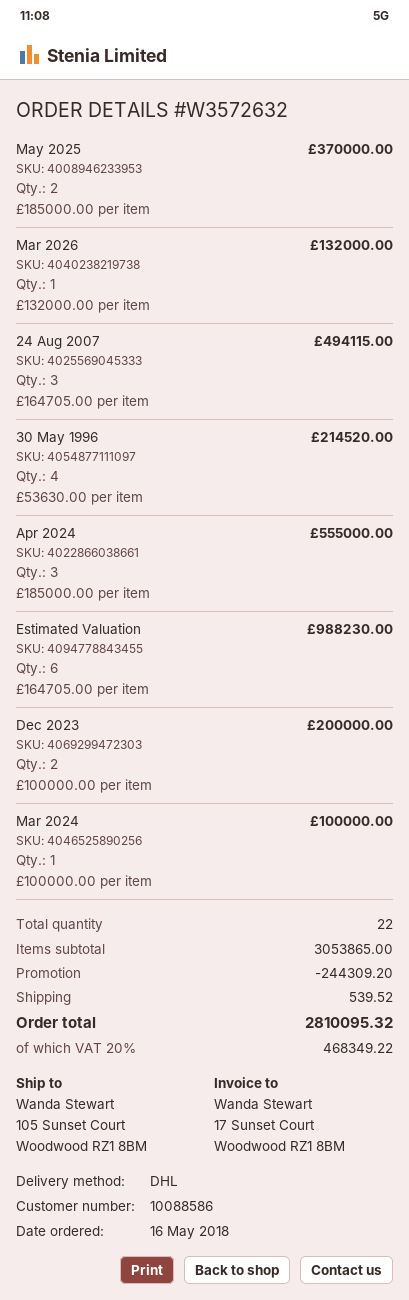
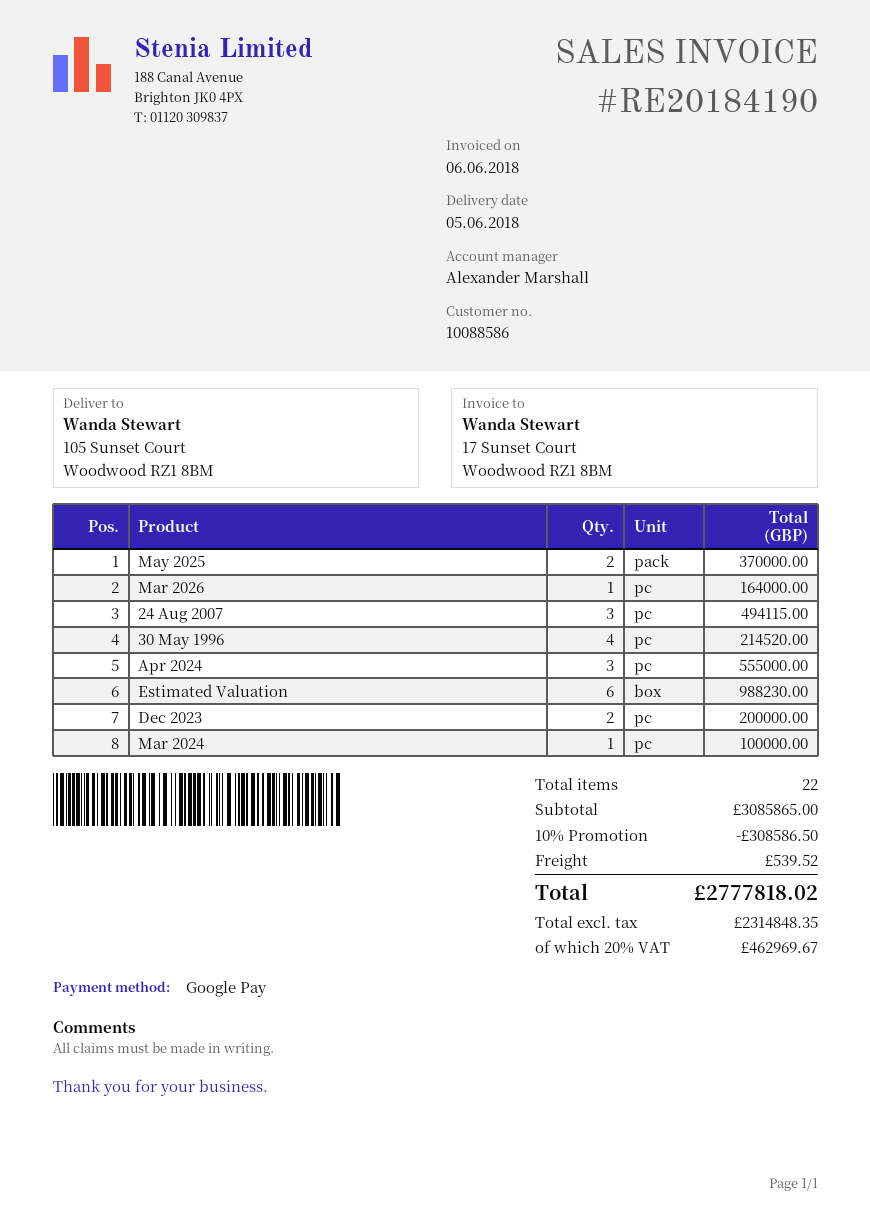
Mar 2026: 1 for 132000.00 -> 1 for 164000.00
subtotal: 3053865.00 -> 3085865.00
discount: 244309.20 -> 308586.50
tax: 20% = 468349.22 -> 20% = 462969.67
total: 2810095.32 -> 2777818.02

